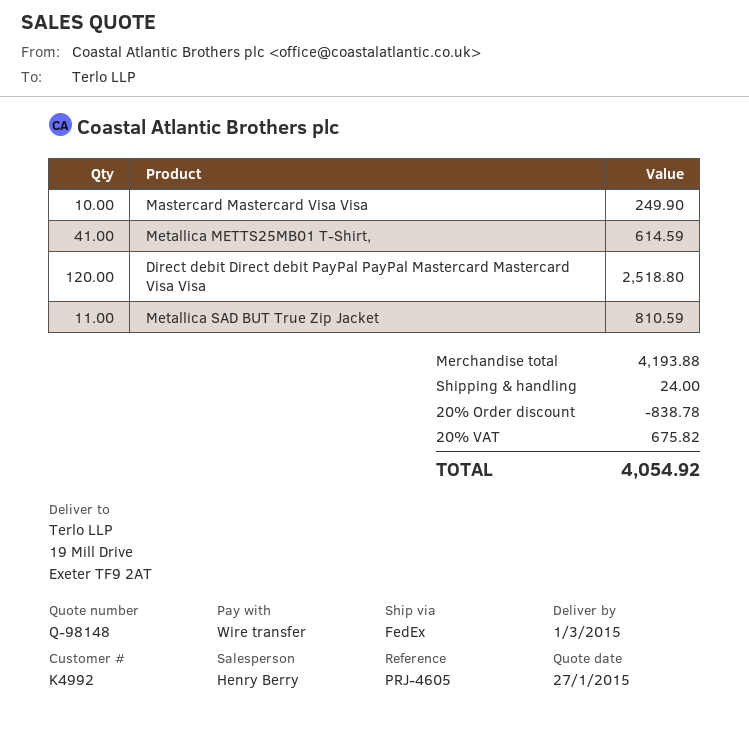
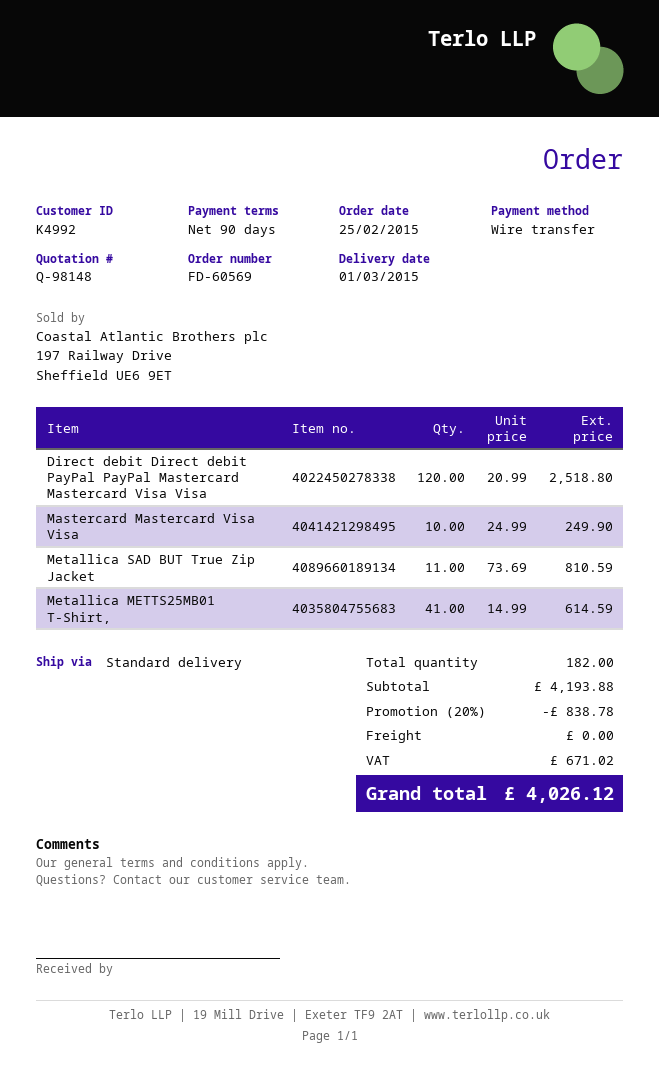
shipping method: FedEx -> standard
shipping: 24.00 -> 0.00
tax: 675.82 -> 671.02
total: 4054.92 -> 4026.12

